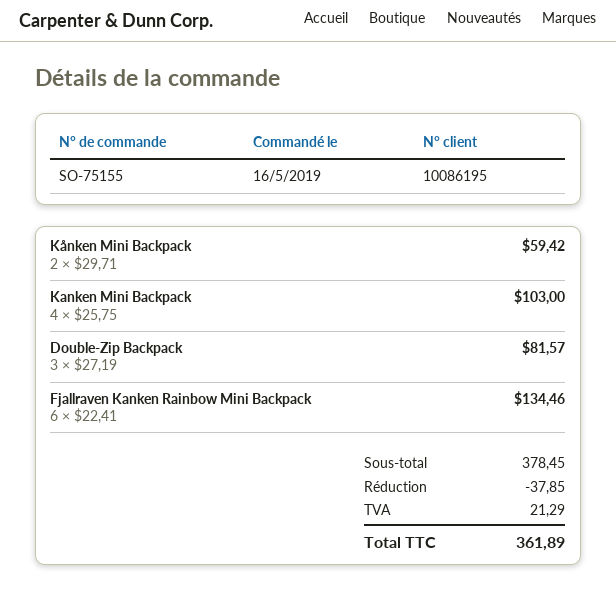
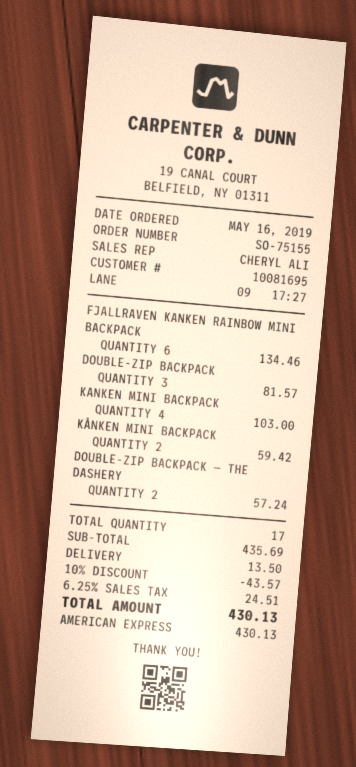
customer number: 10086195 -> 10081695
DOUBLE-ZIP BACKPACK — THE DASHERY: none -> 2 for 57.24
subtotal: 378.45 -> 435.69
discount: 37.85 -> 43.57
shipping: none -> 13.50
tax: 21.29 -> 24.51
total: 361.89 -> 430.13

